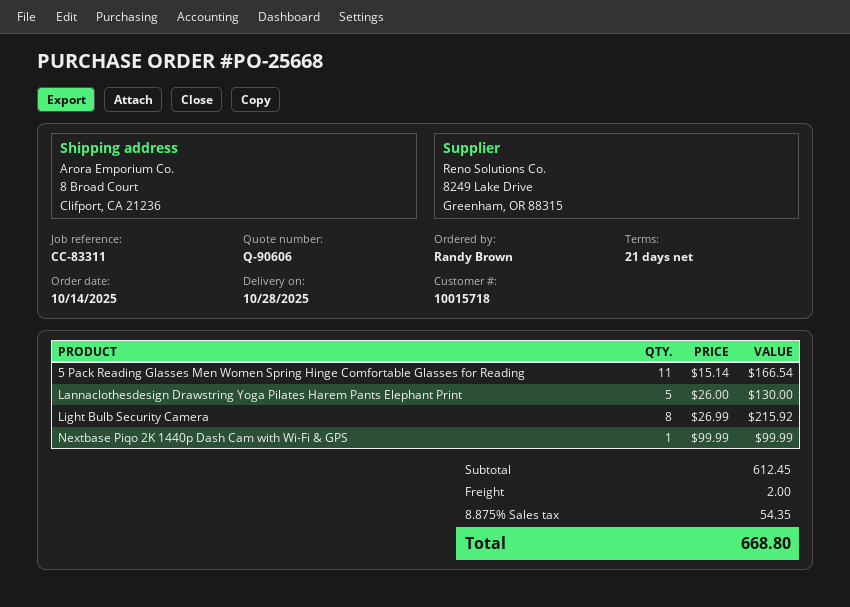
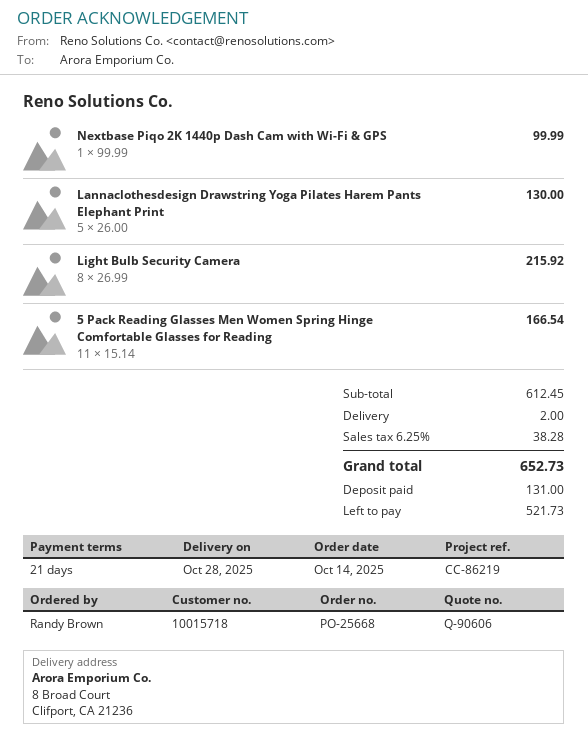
reference: CC-83311 -> CC-86219
tax: 8.875% = 54.35 -> 6.25% = 38.28
total: 668.80 -> 652.73

